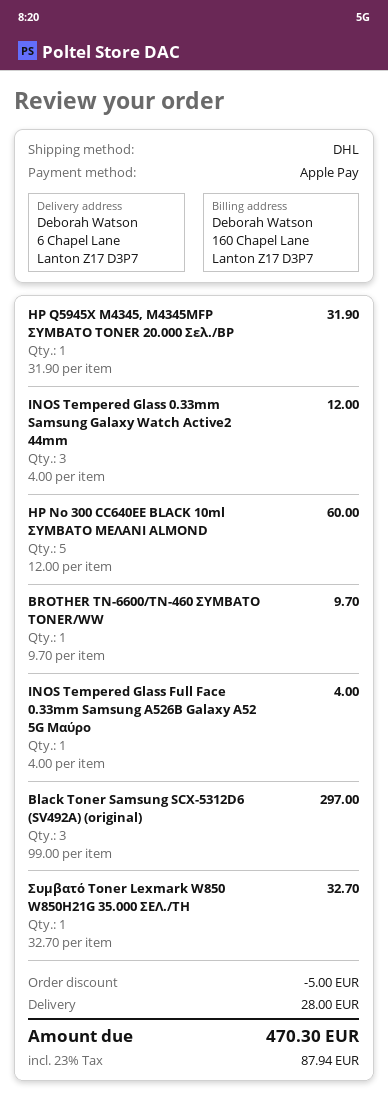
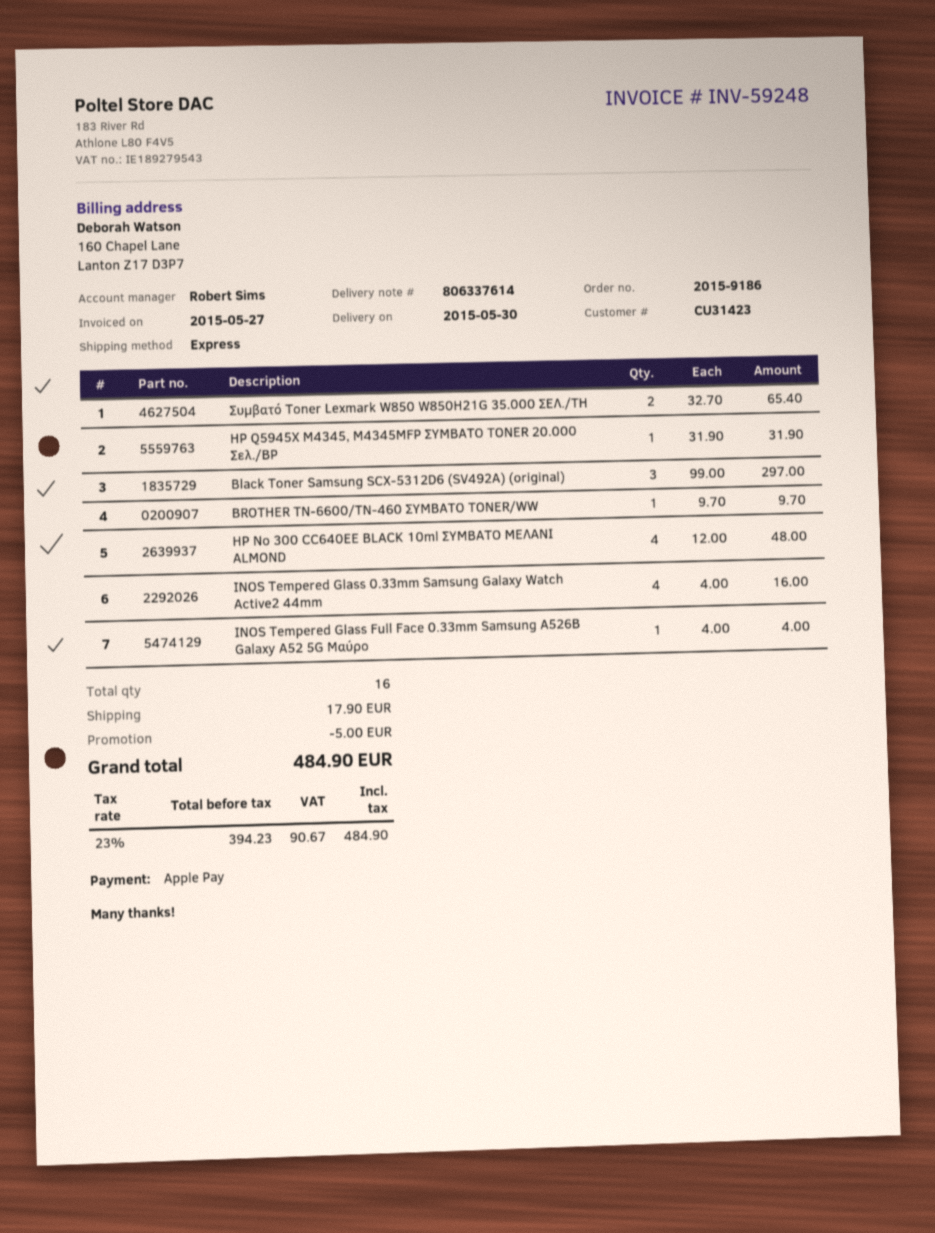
shipping method: DHL -> express
INOS Tempered Glass 0.33mm Samsung Galaxy Watch Active2 44mm: 3 x 4.00 = 12.00 -> 4 x 4.00 = 16.00
HP No 300 CC640EE BLACK 10ml ΣΥΜΒΑΤΟ ΜΕΛΑΝΙ ALMOND: 5 x 12.00 = 60.00 -> 4 x 12.00 = 48.00
Συμβατό Toner Lexmark W850 W850H21G 35.000 ΣΕΛ./TH: 1 x 32.70 = 32.70 -> 2 x 32.70 = 65.40
shipping: 28.00 -> 17.90
tax: 23% = 87.94 -> 23% = 90.67
total: 470.30 -> 484.90

